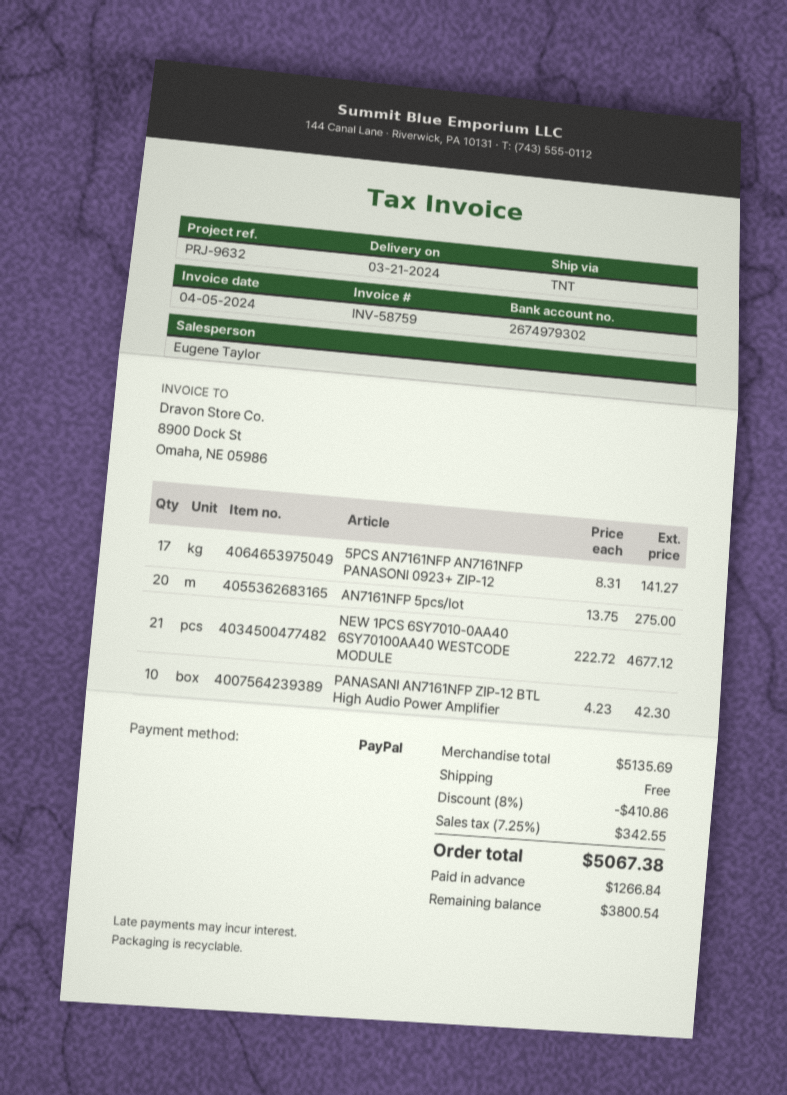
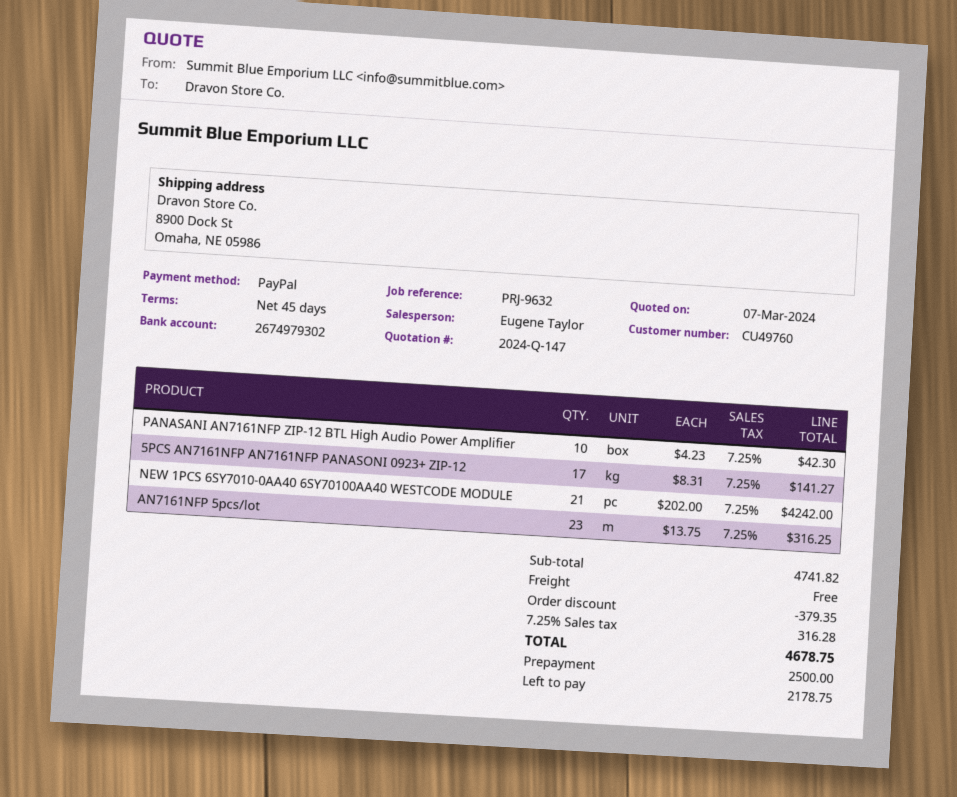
AN7161NFP 5pcs/lot: 20 x 13.75 = 275.00 -> 23 x 13.75 = 316.25
NEW 1PCS 6SY7010-0AA40 6SY70100AA40 WESTCODE MODULE: 21 x 222.72 = 4677.12 -> 21 x 202.00 = 4242.00
subtotal: 5135.69 -> 4741.82
discount: 410.86 -> 379.35
tax: 7.25% = 342.55 -> 7.25% = 316.28
total: 5067.38 -> 4678.75
deposit: 1266.84 -> 2500.00
balance: 3800.54 -> 2178.75

